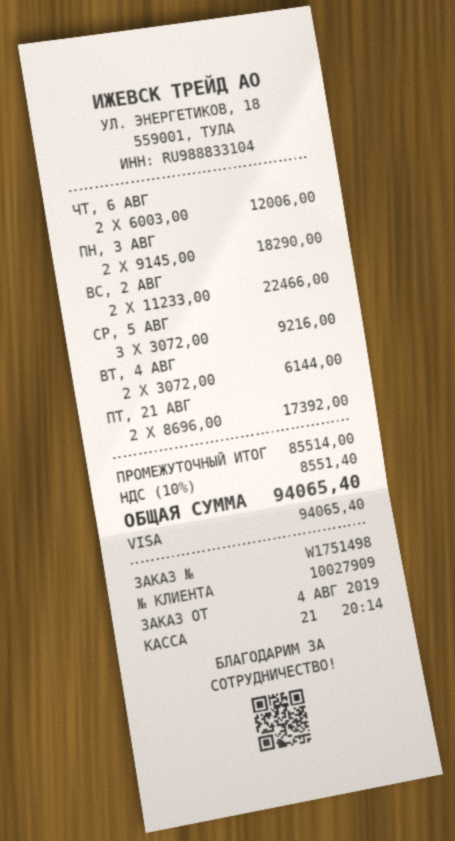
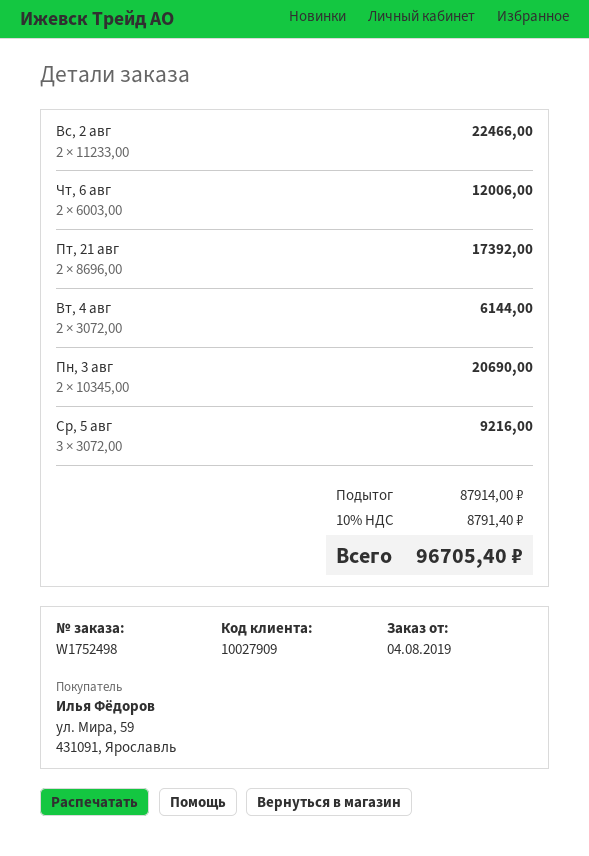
order number: W1751498 -> W1752498
ПН, 3 АВГ: 2 x 9145.00 = 18290.00 -> 2 x 10345.00 = 20690.00
subtotal: 85514.00 -> 87914.00
tax: 10% = 8551.40 -> 10% = 8791.40
total: 94065.40 -> 96705.40

